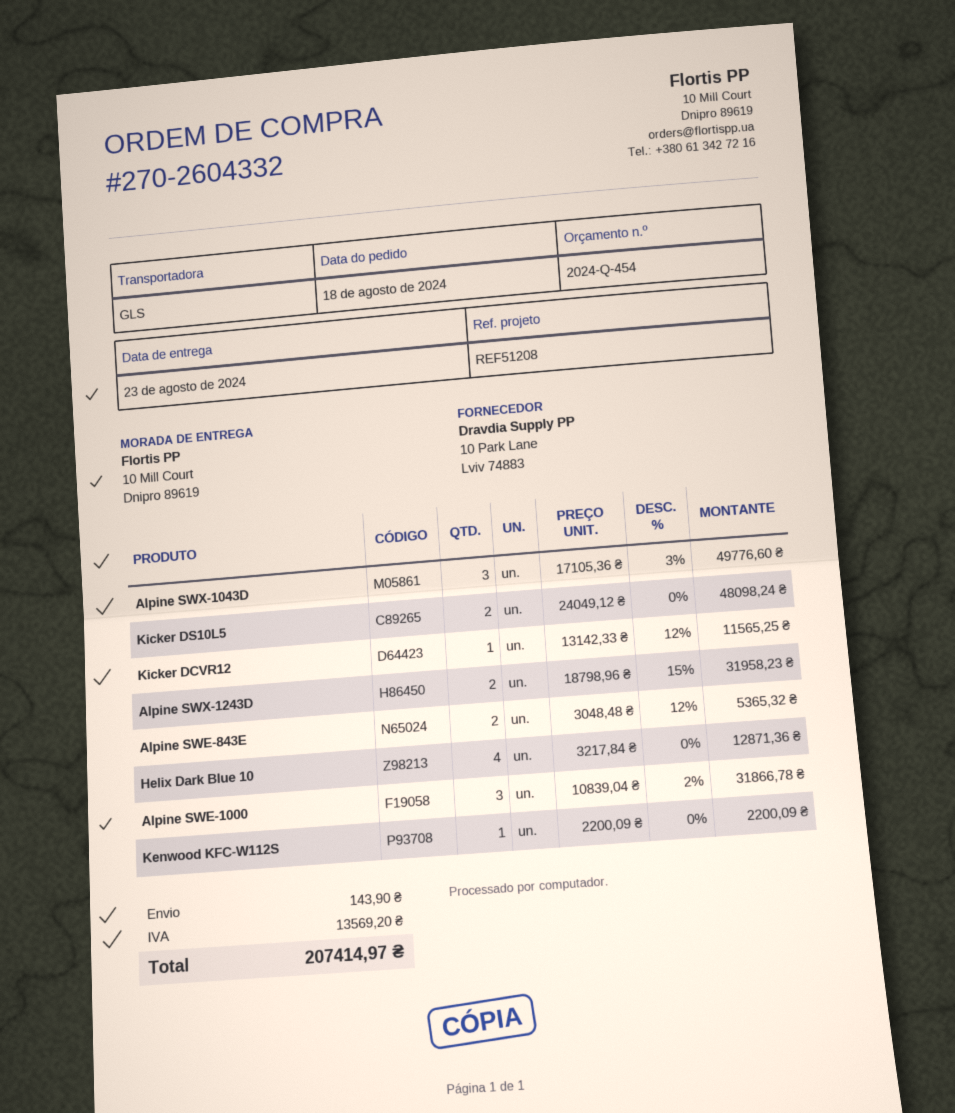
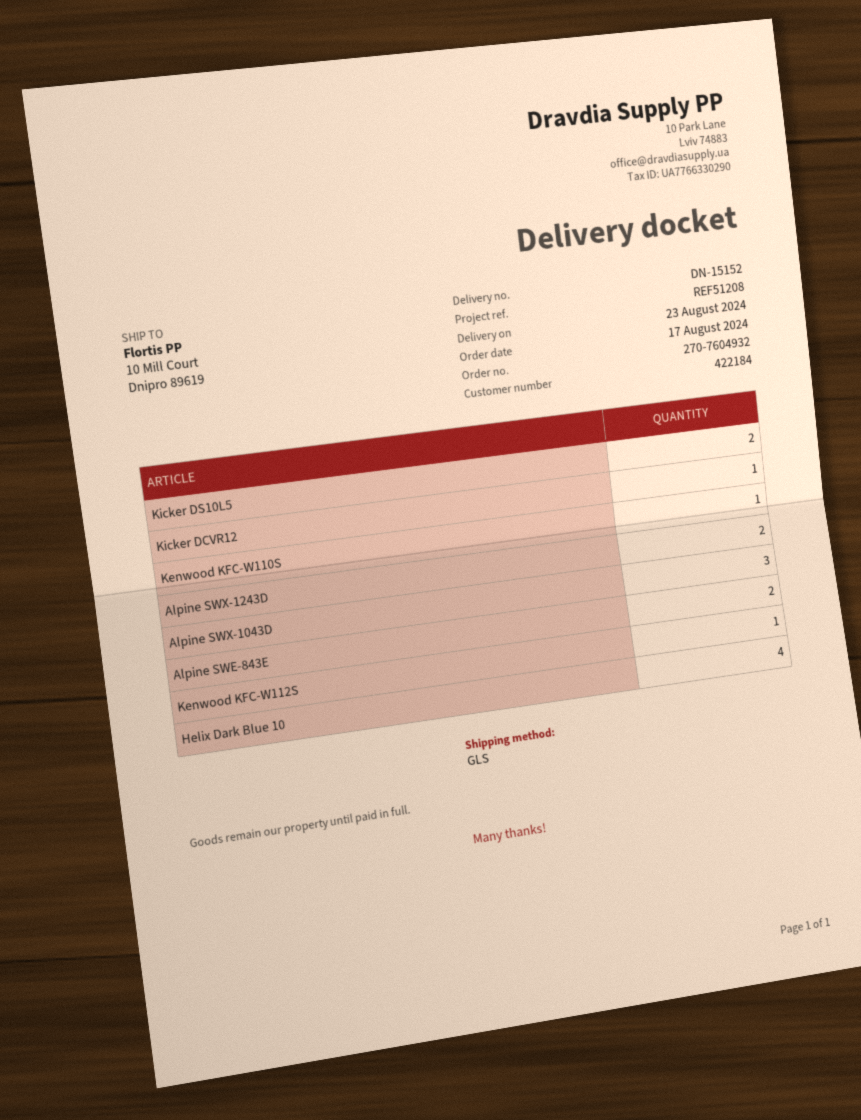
order number: 270-2604332 -> 270-7604932
order date: 2024-08-18 -> 2024-08-17
Alpine SWE-1000: 3 -> none
Kenwood KFC-W110S: none -> 1

